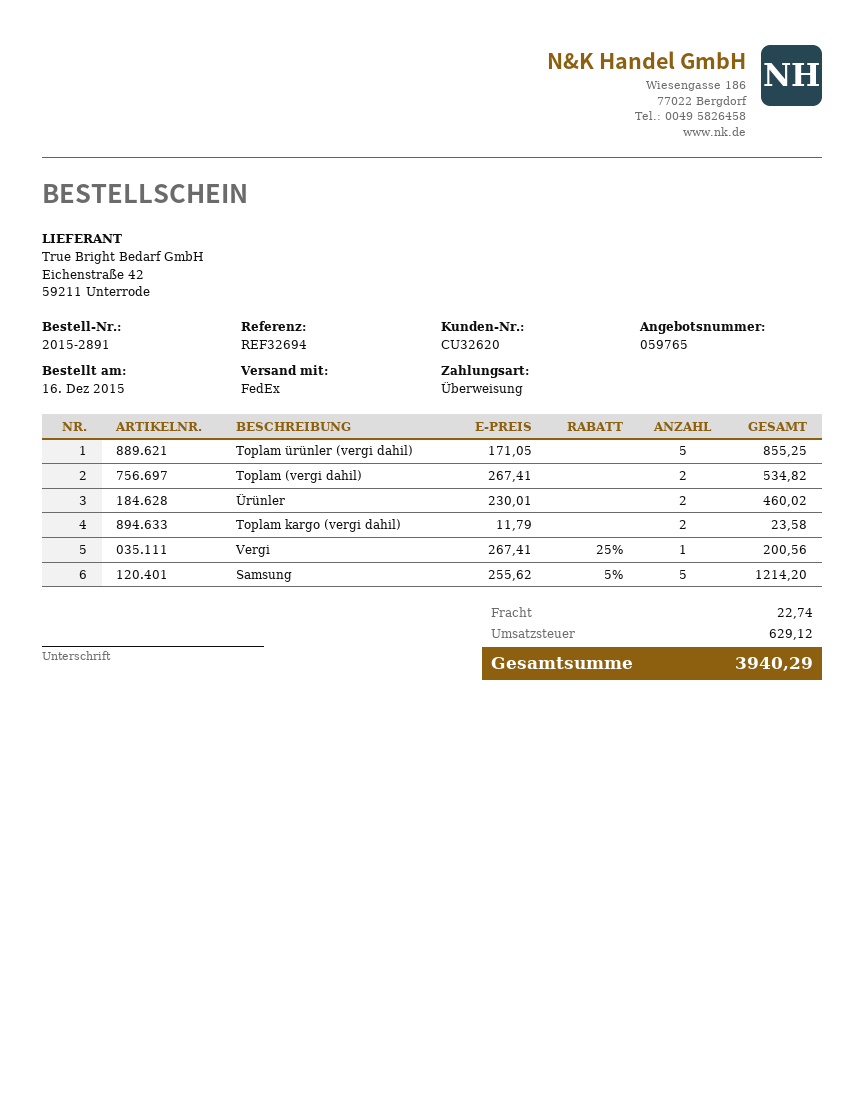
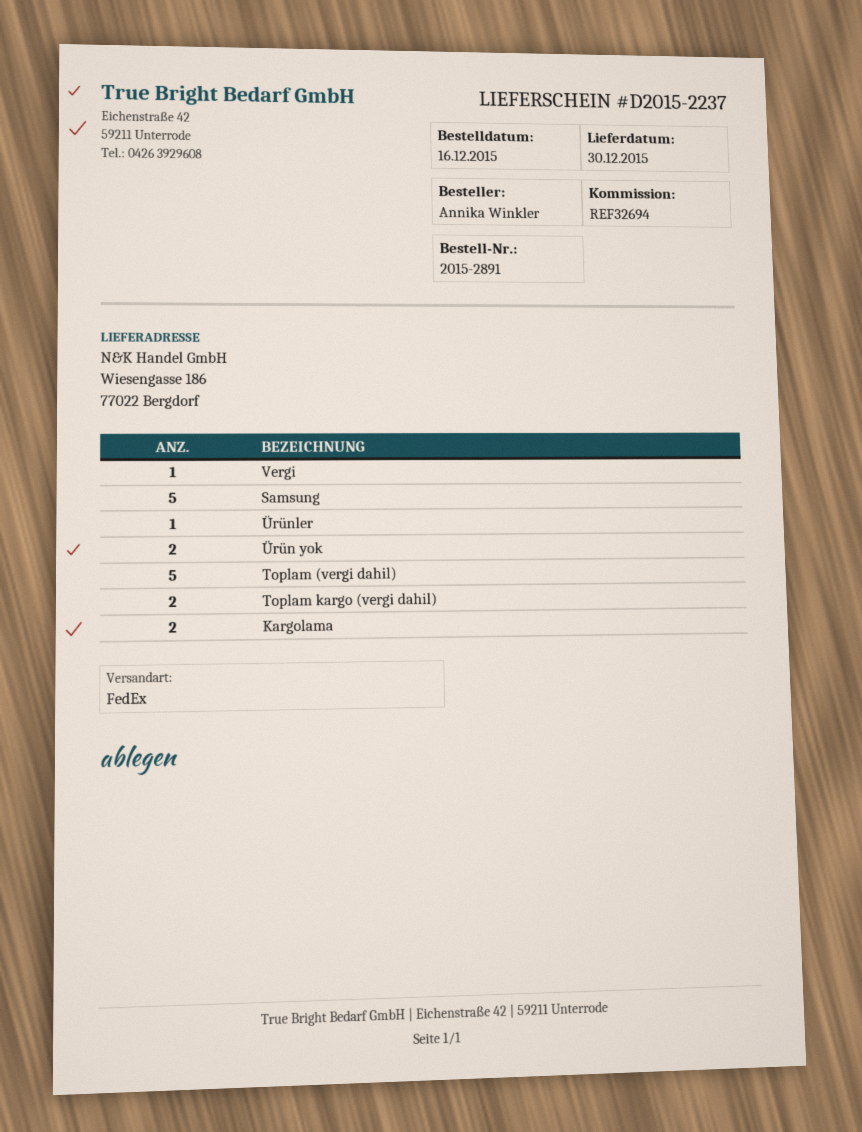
Toplam ürünler (vergi dahil): 5 -> none
Toplam (vergi dahil): 2 -> 5
Ürünler: 2 -> 1
Ürün yok: none -> 2
Kargolama: none -> 2

